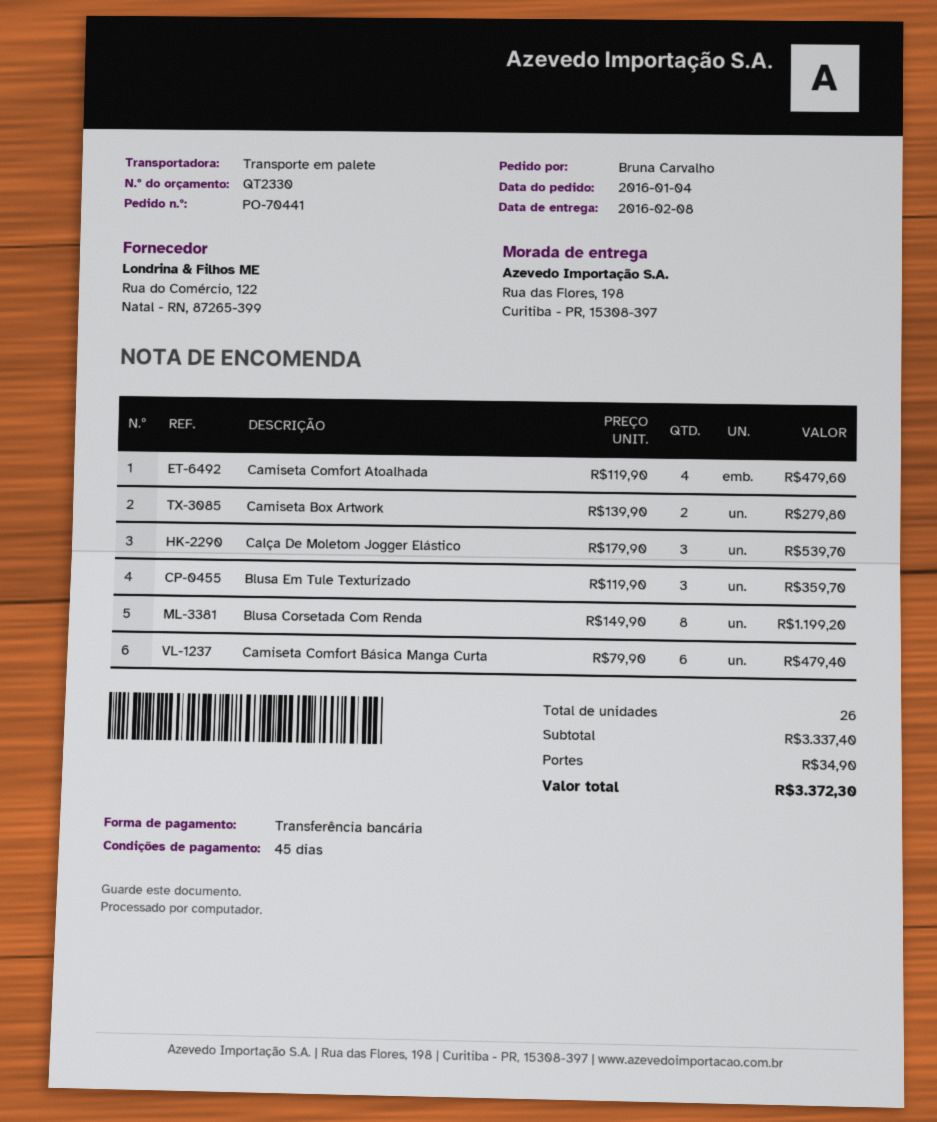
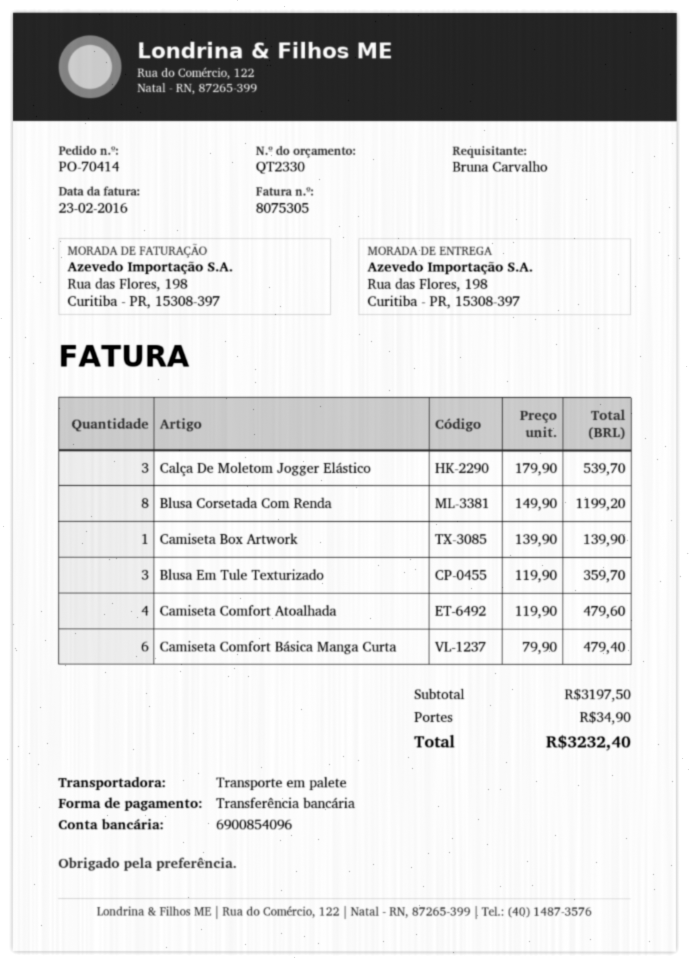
order number: PO-70441 -> PO-70414
Camiseta Box Artwork: 2 x 139.90 = 279.80 -> 1 x 139.90 = 139.90
subtotal: 3337.40 -> 3197.50
total: 3372.30 -> 3232.40

